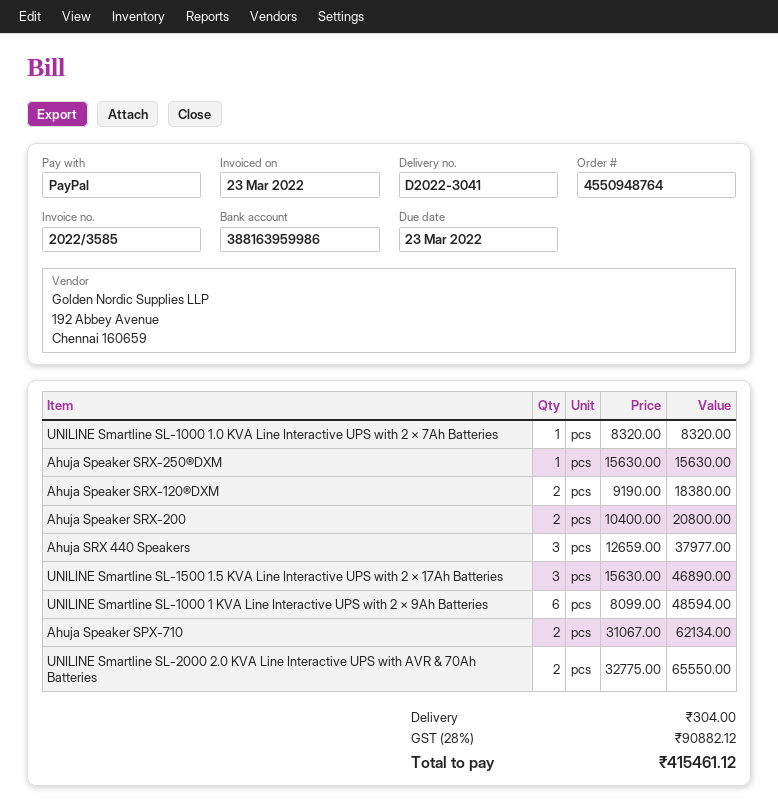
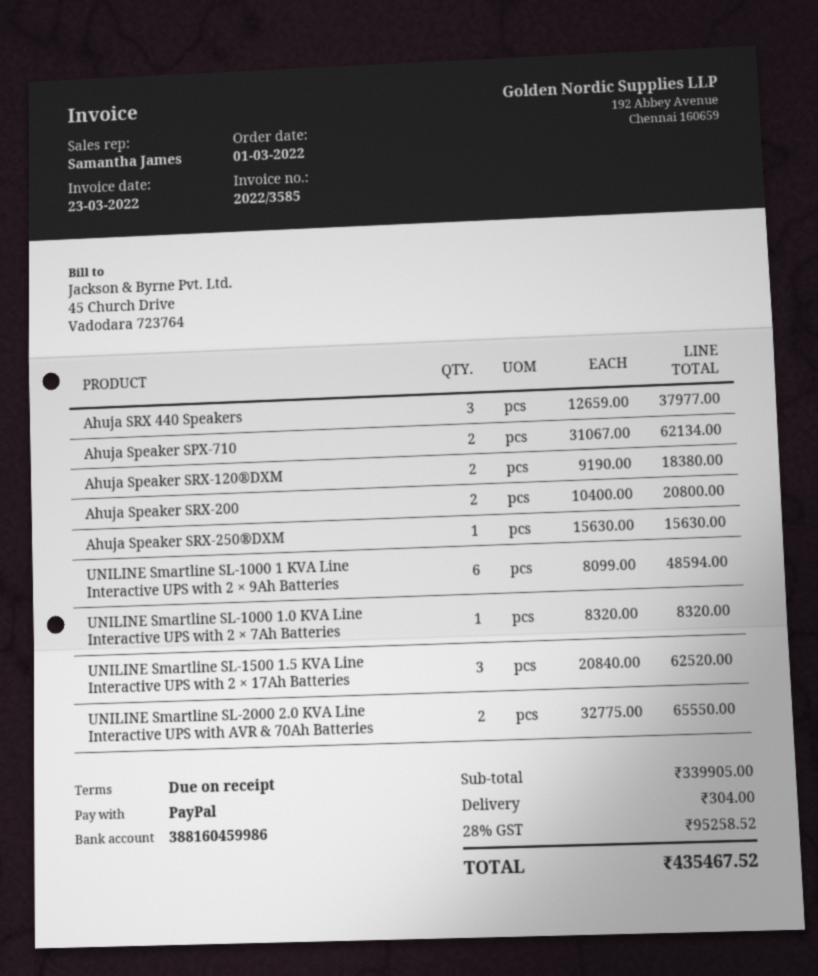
bank account: 388163959986 -> 388160459986
UNILINE Smartline SL-1500 1.5 KVA Line Interactive UPS with 2 × 17Ah Batteries: 3 x 15630.00 = 46890.00 -> 3 x 20840.00 = 62520.00
tax: 28% = 90882.12 -> 28% = 95258.52
total: 415461.12 -> 435467.52

